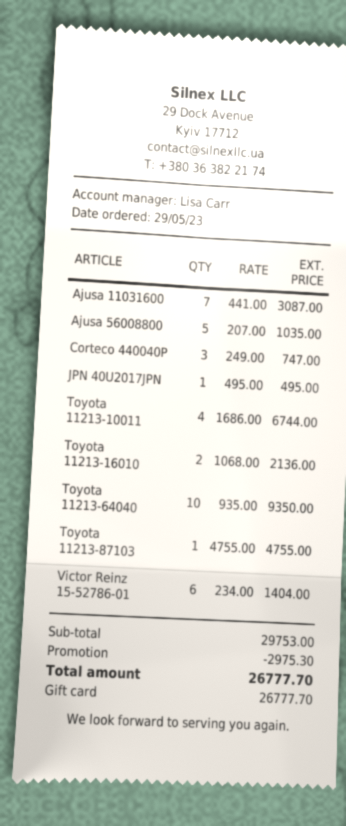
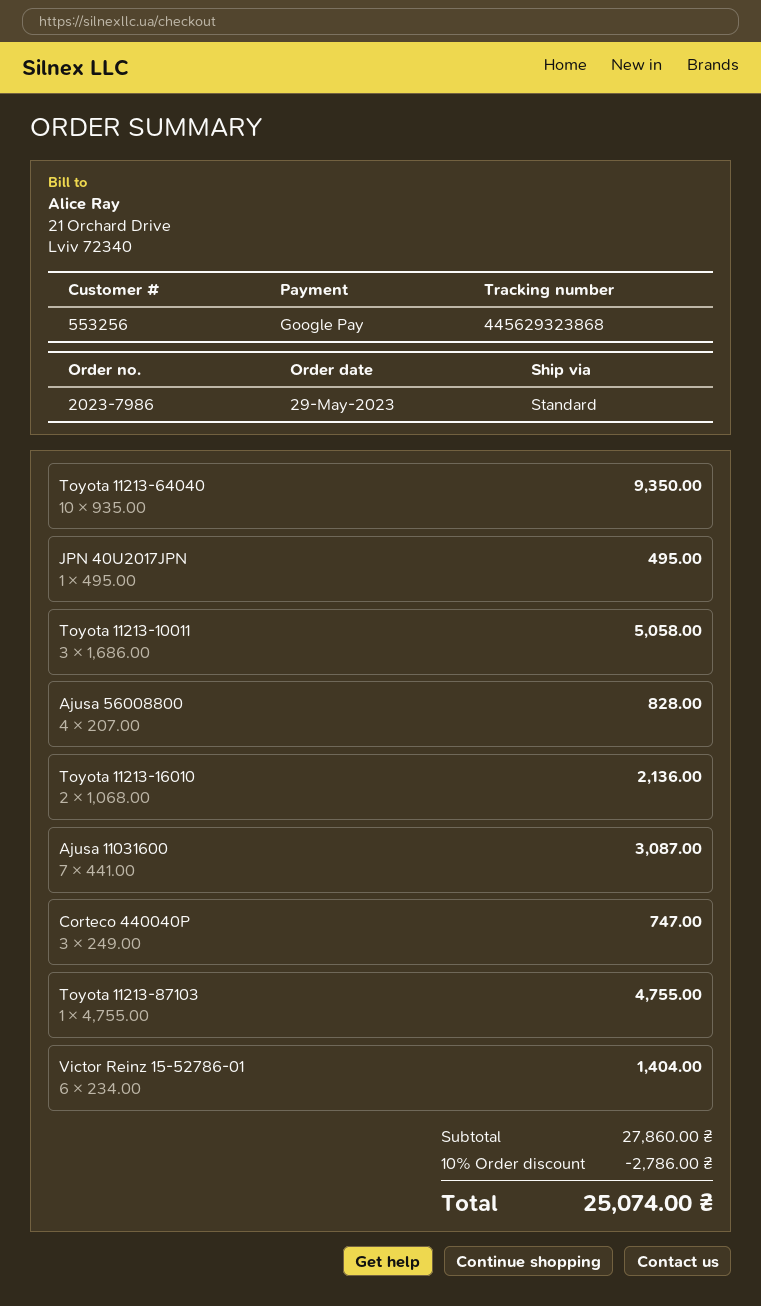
payment method: gift card -> Google Pay
Ajusa 56008800: 5 x 207.00 = 1035.00 -> 4 x 207.00 = 828.00
Toyota 11213-10011: 4 x 1686.00 = 6744.00 -> 3 x 1686.00 = 5058.00
subtotal: 29753.00 -> 27860.00
discount: 2975.30 -> 2786.00
total: 26777.70 -> 25074.00

